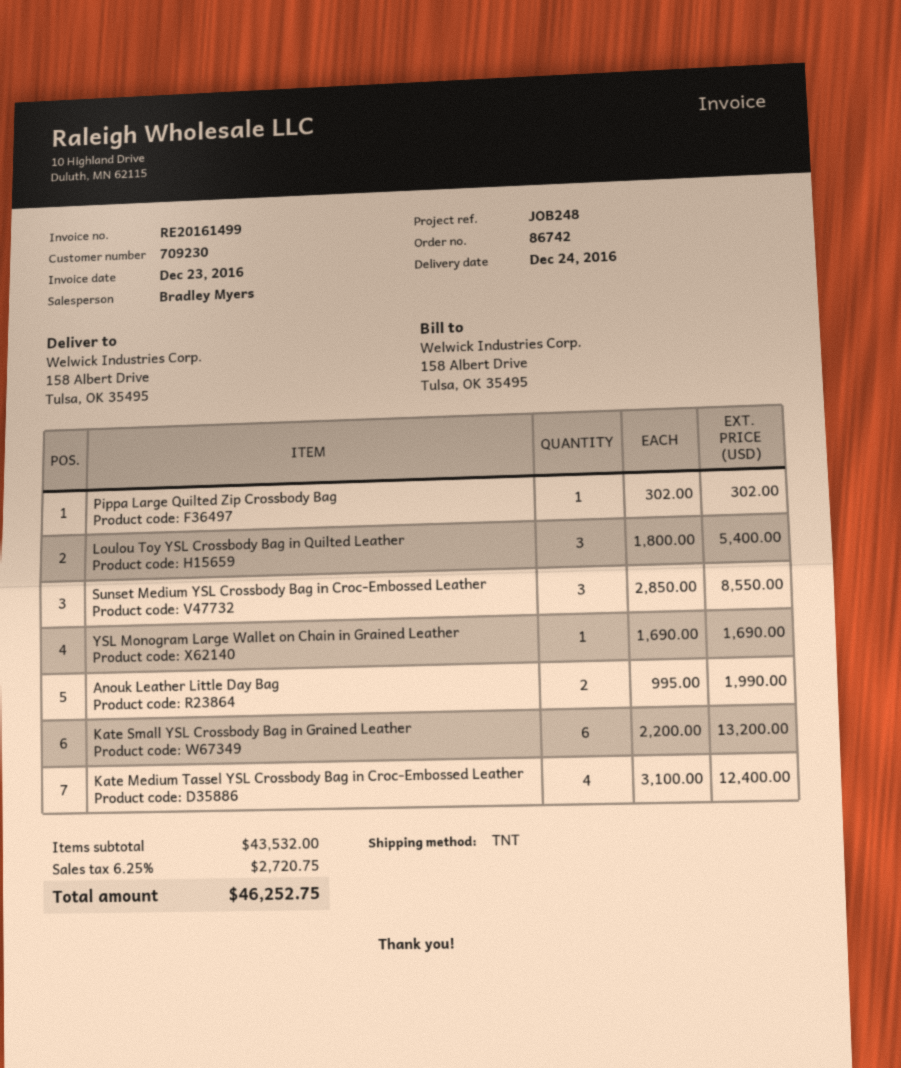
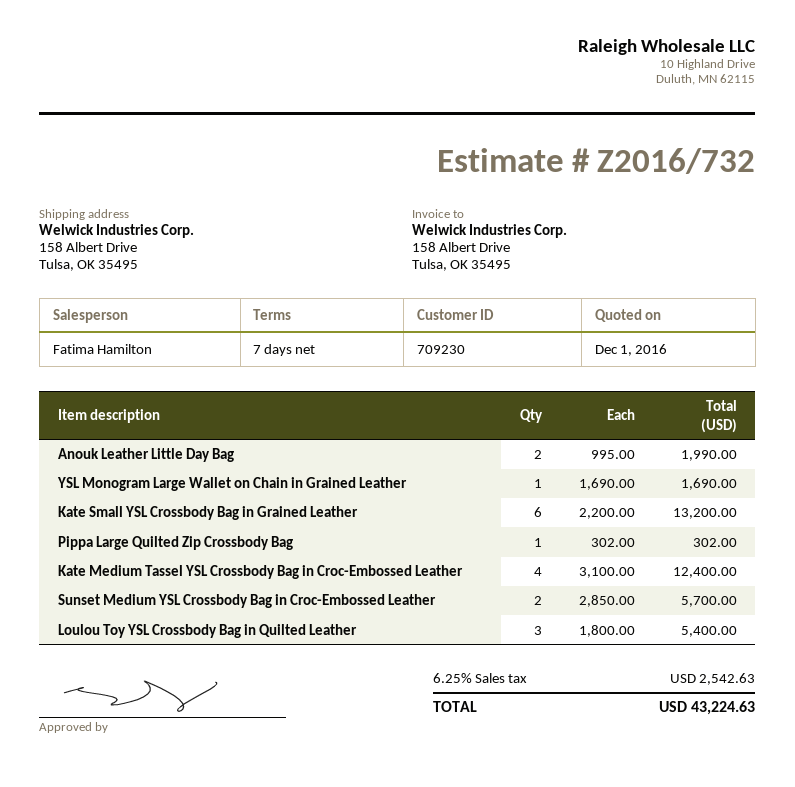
sales rep: Bradley Myers -> Fatima Hamilton
Sunset Medium YSL Crossbody Bag in Croc-Embossed Leather: 3 x 2850.00 = 8550.00 -> 2 x 2850.00 = 5700.00
tax: 6.25% = 2720.75 -> 6.25% = 2542.63
total: 46252.75 -> 43224.63

